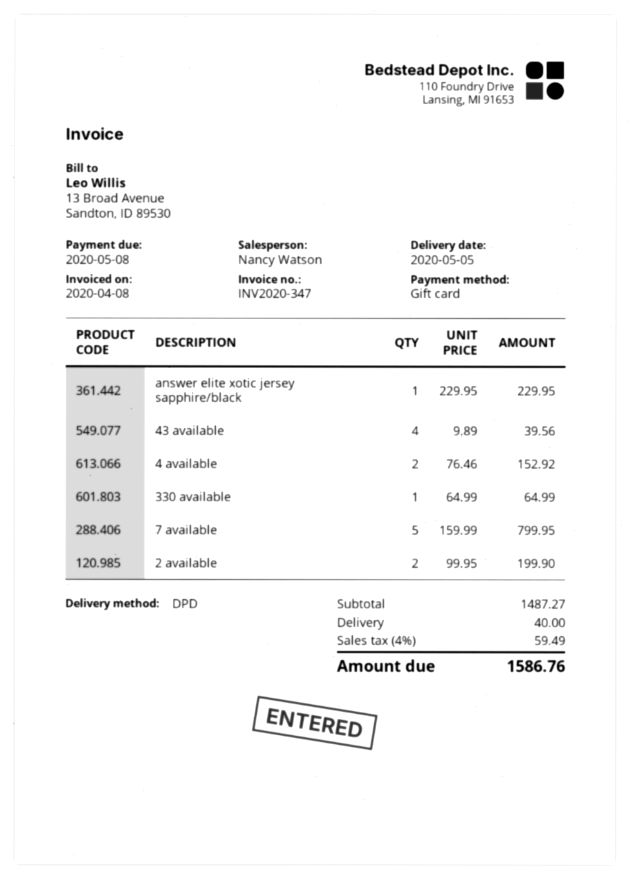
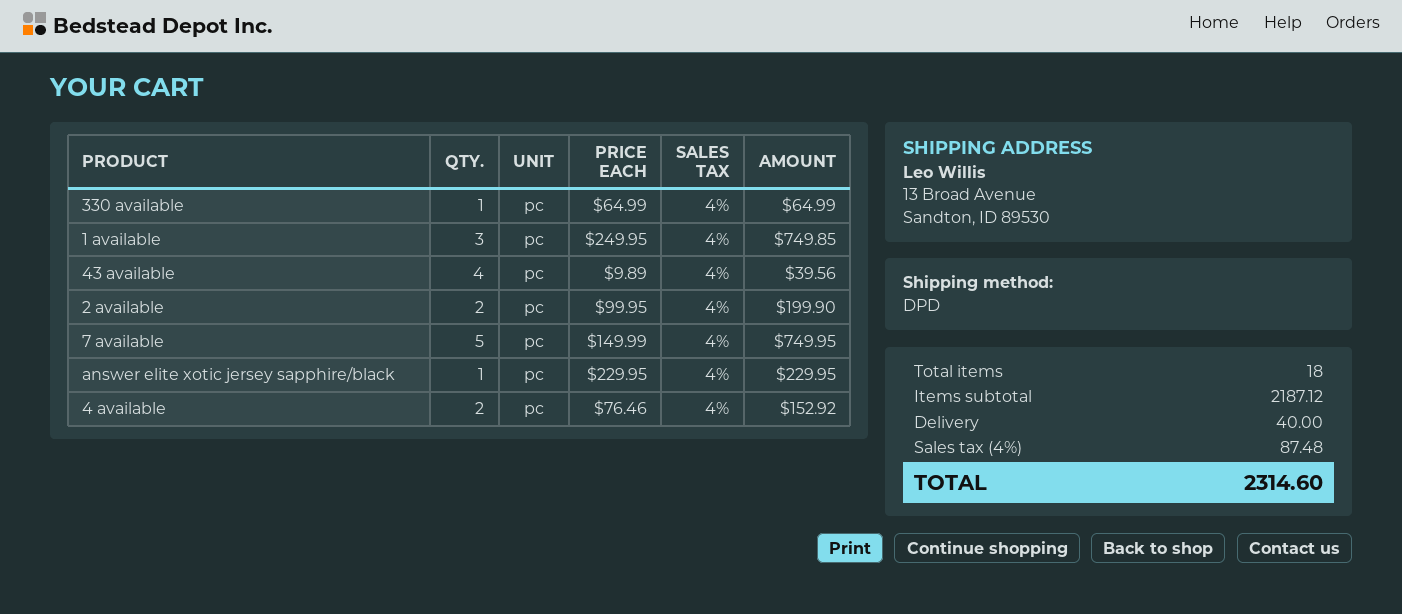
7 available: 5 x 159.99 = 799.95 -> 5 x 149.99 = 749.95
1 available: none -> 3 x 249.95 = 749.85
subtotal: 1487.27 -> 2187.12
tax: 4% = 59.49 -> 4% = 87.48
total: 1586.76 -> 2314.60

